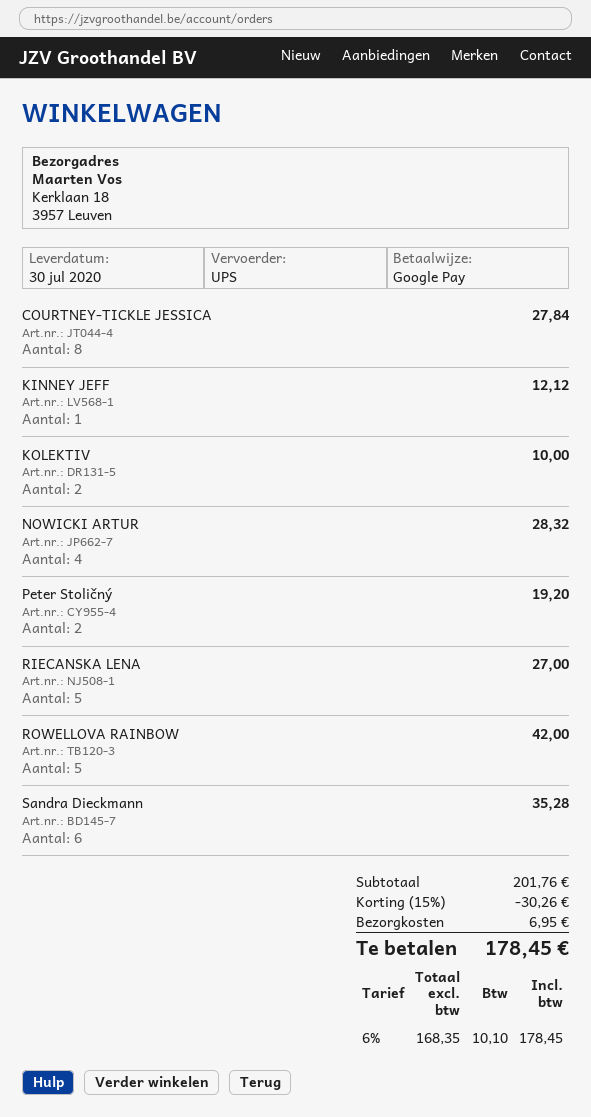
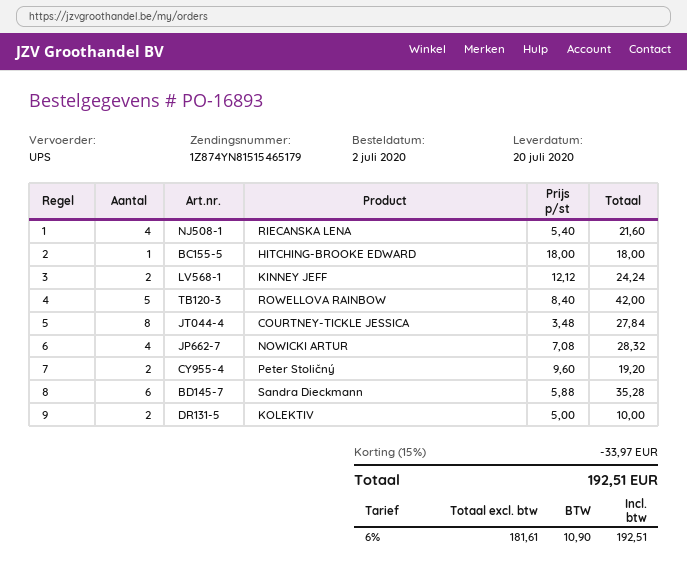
delivery date: 2020-07-30 -> 2020-07-20
KINNEY JEFF: 1 for 12.12 -> 2 for 24.24
RIECANSKA LENA: 5 for 27.00 -> 4 for 21.60
HITCHING-BROOKE EDWARD: none -> 1 for 18.00
discount: 15% = 30.26 -> 15% = 33.97
shipping: 6.95 -> none
net: 168.35 -> 181.61
tax: 6% = 10.10 -> 6% = 10.90
total: 178.45 -> 192.51

